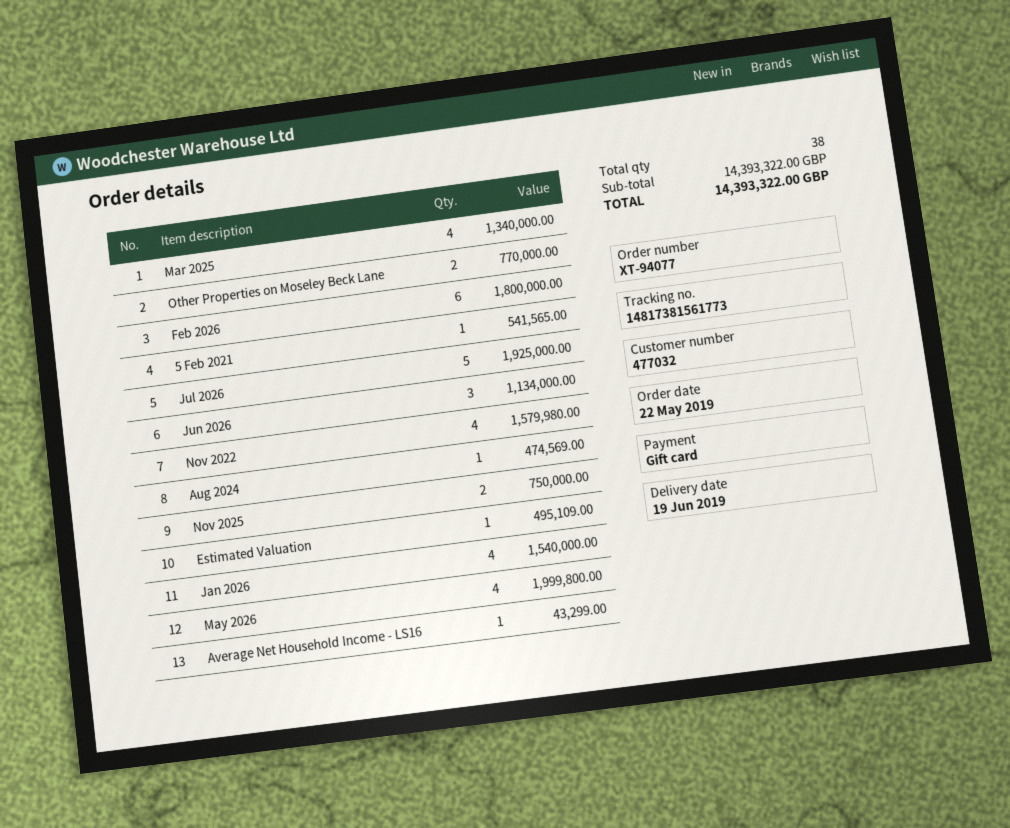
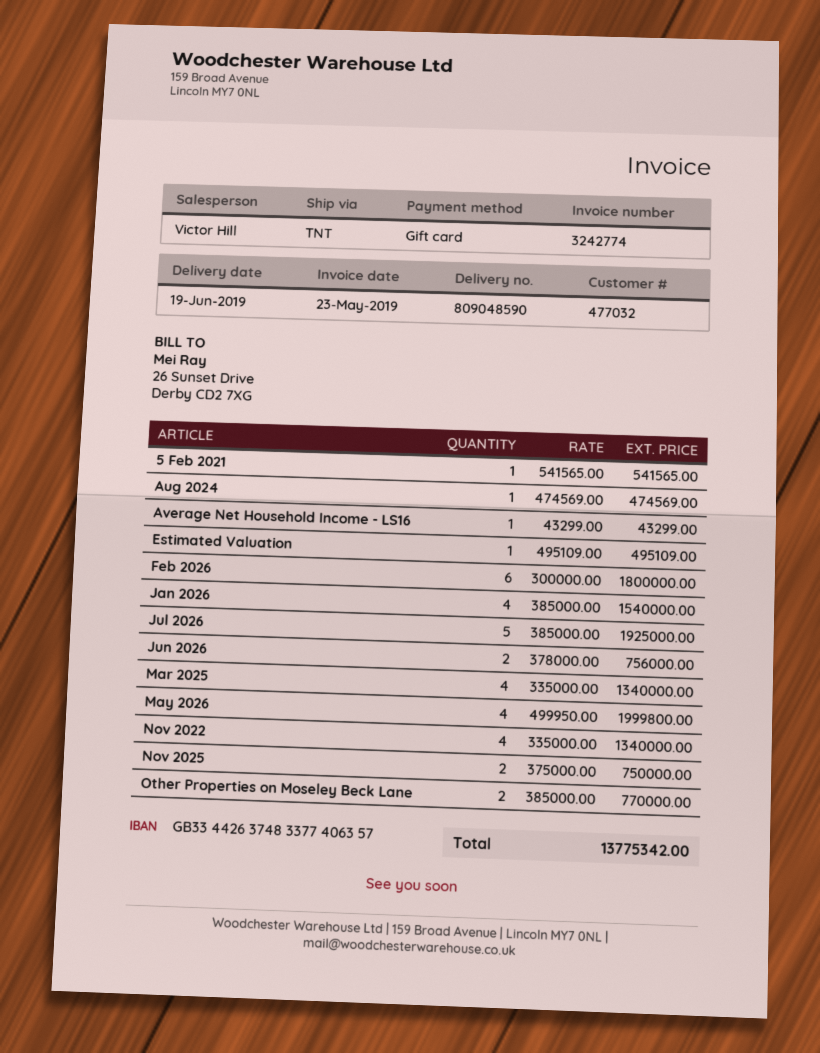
Jun 2026: 3 for 1134000.00 -> 2 for 756000.00
Nov 2022: 4 for 1579980.00 -> 4 for 1340000.00
total: 14393322.00 -> 13775342.00

